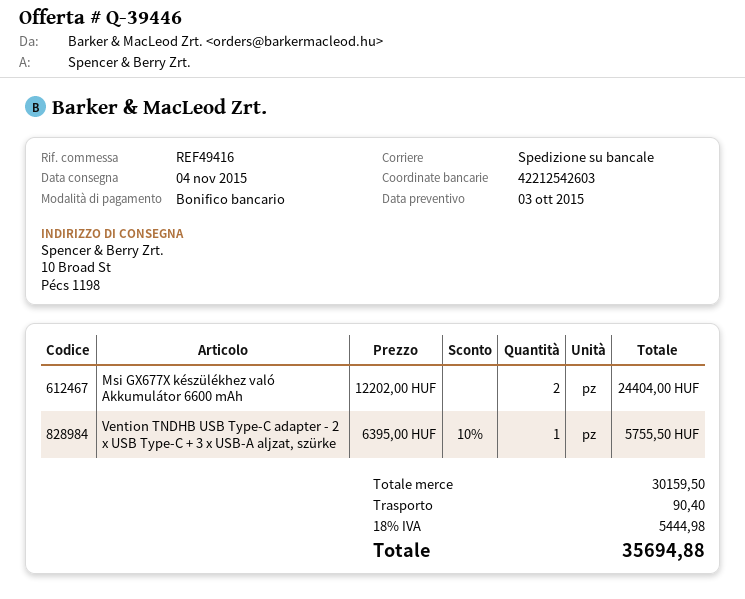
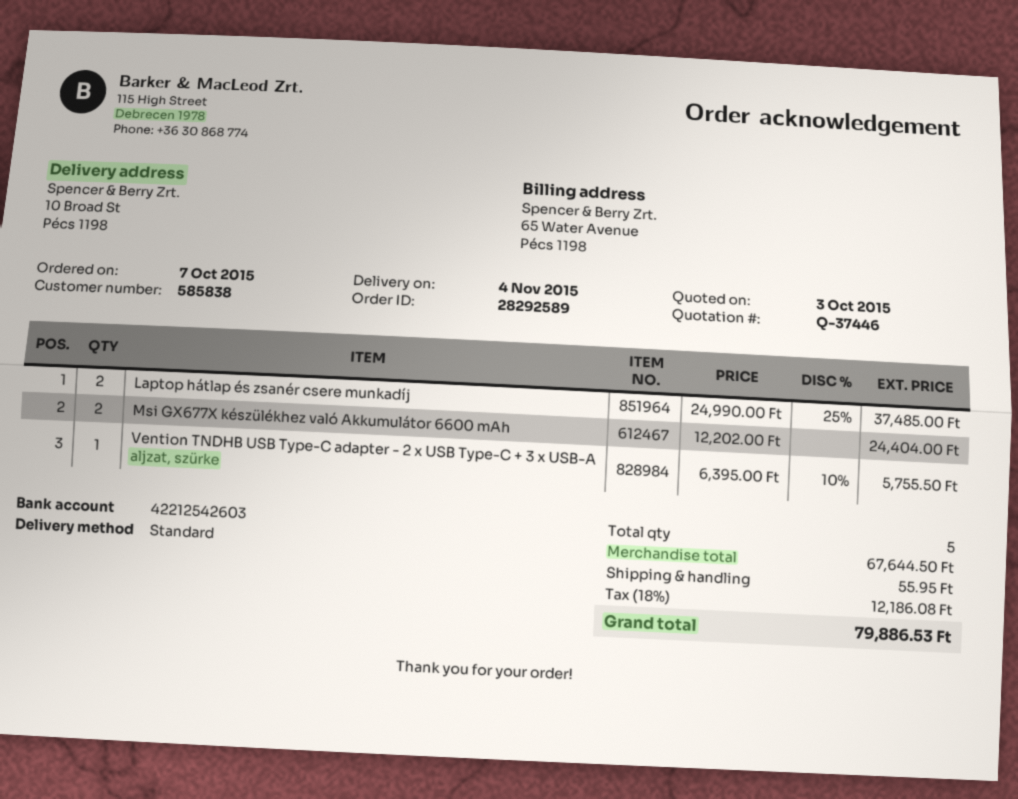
quote number: Q-39446 -> Q-37446
shipping method: pallet freight -> standard
Laptop hátlap és zsanér csere munkadíj: none -> 2 x 24990.00 - 25% = 37485.00
subtotal: 30159.50 -> 67644.50
shipping: 90.40 -> 55.95
tax: 18% = 5444.98 -> 18% = 12186.08
total: 35694.88 -> 79886.53

